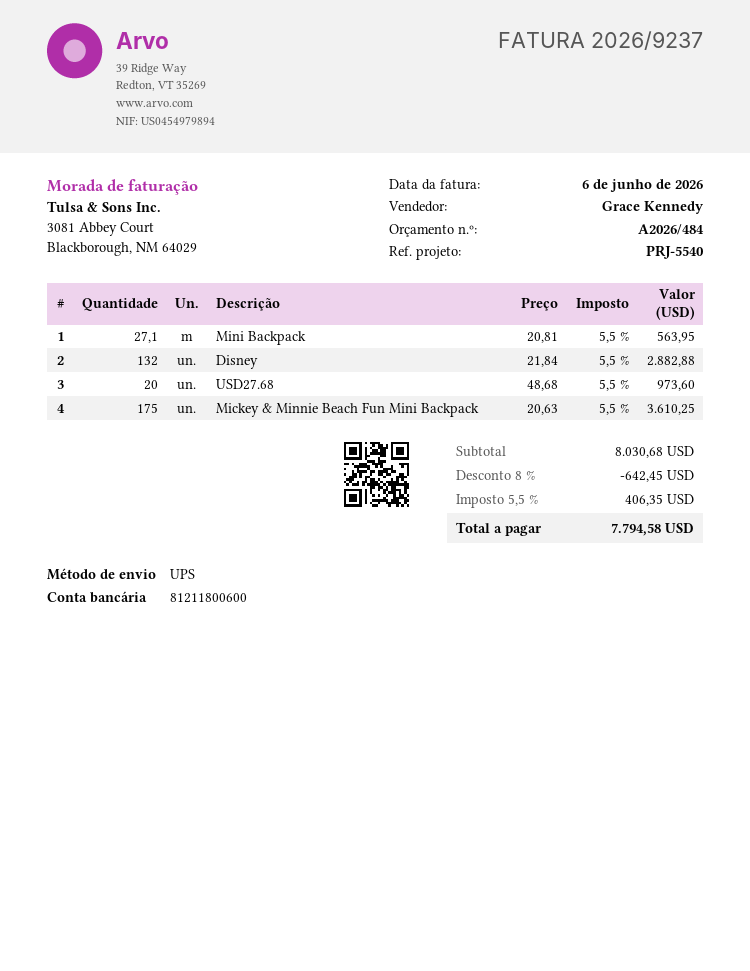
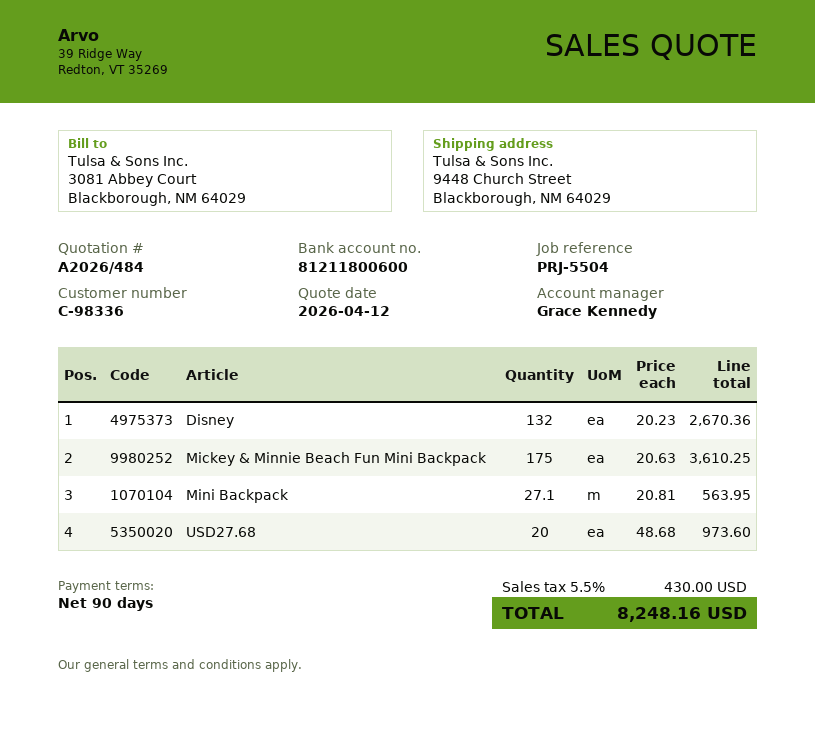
reference: PRJ-5540 -> PRJ-5504
Disney: 132 x 21.84 = 2882.88 -> 132 x 20.23 = 2670.36
discount: 8% = 642.45 -> none
tax: 5.5% = 406.35 -> 5.5% = 430.00
total: 7794.58 -> 8248.16

